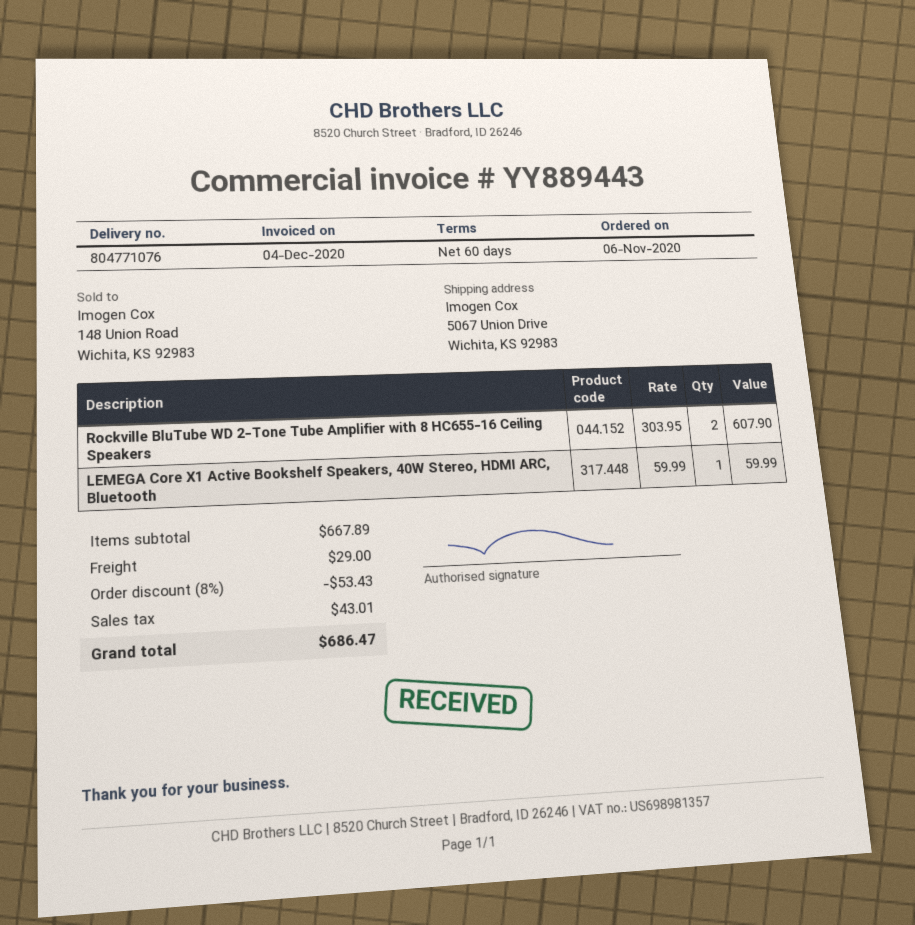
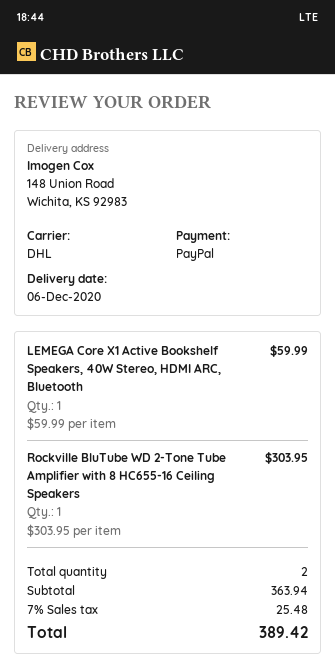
ship to: 5067 Union Drive, Wichita, KS 92983 -> 148 Union Road, Wichita, KS 92983
Rockville BluTube WD 2-Tone Tube Amplifier with 8 HC655-16 Ceiling Speakers: 2 x 303.95 = 607.90 -> 1 x 303.95 = 303.95
subtotal: 667.89 -> 363.94
discount: 8% = 53.43 -> none
shipping: 29.00 -> none
tax: 43.01 -> 25.48
total: 686.47 -> 389.42

